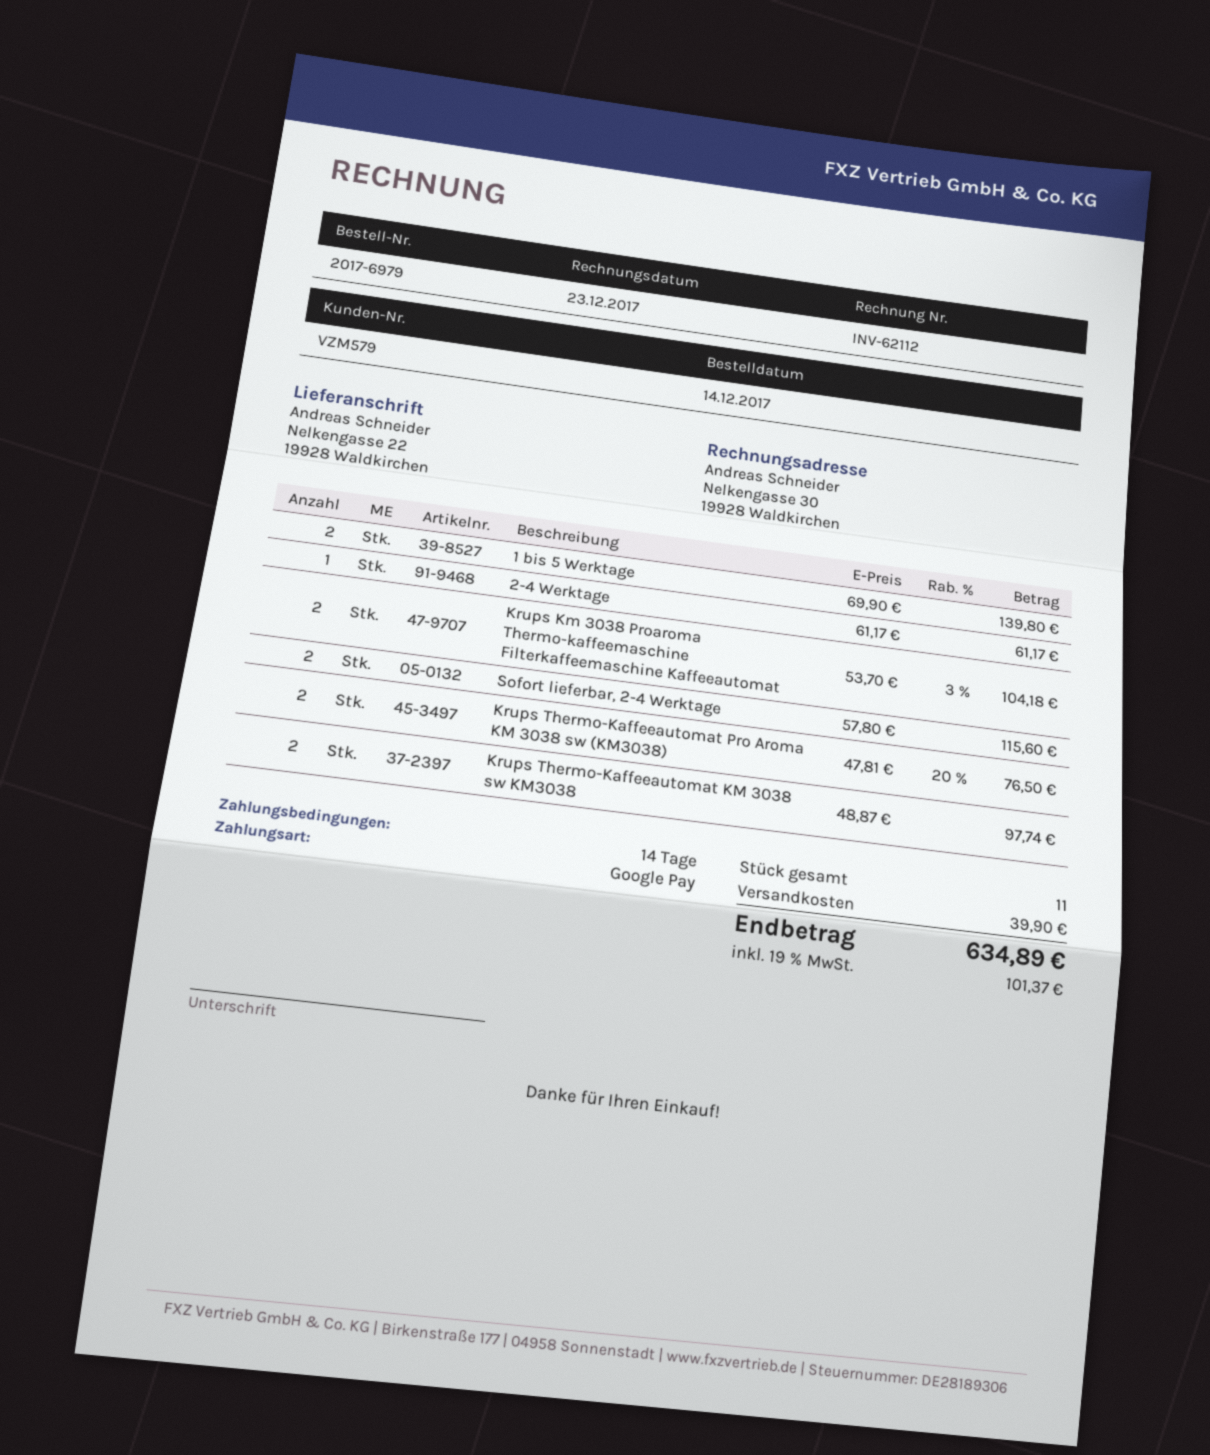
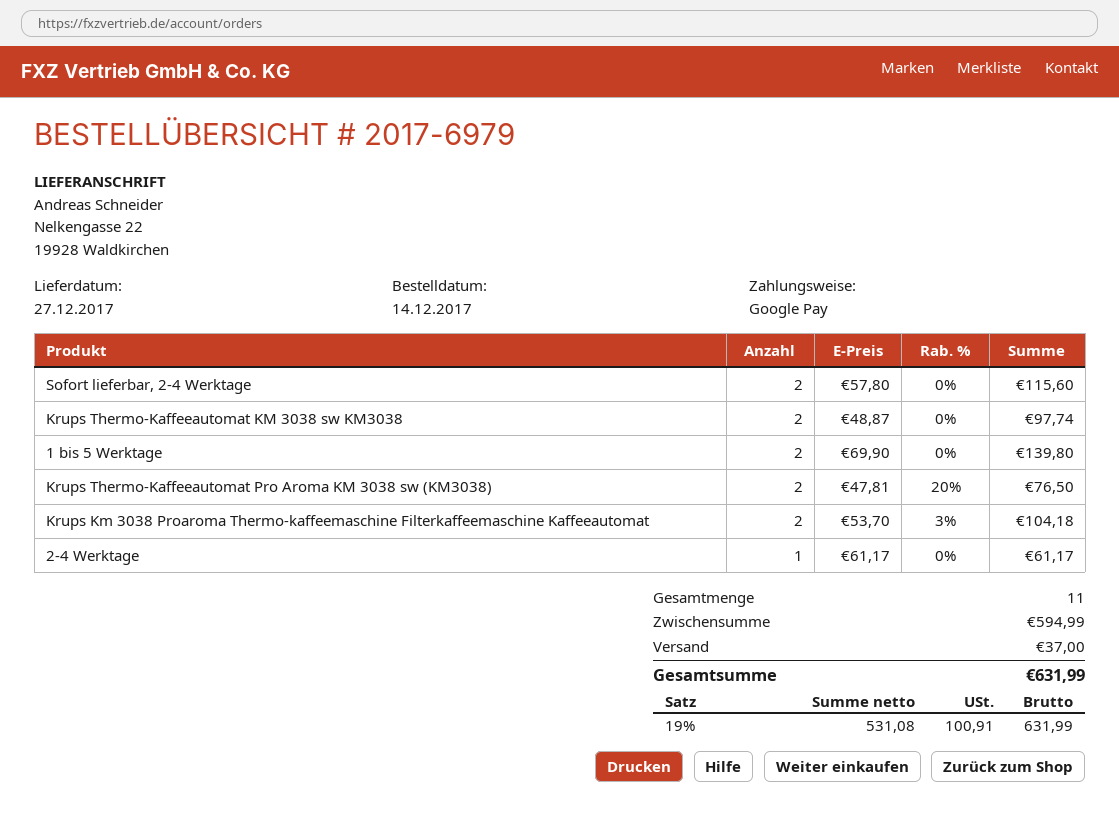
shipping: 39.90 -> 37.00
tax: 19% = 101.37 -> 19% = 100.91
total: 634.89 -> 631.99

